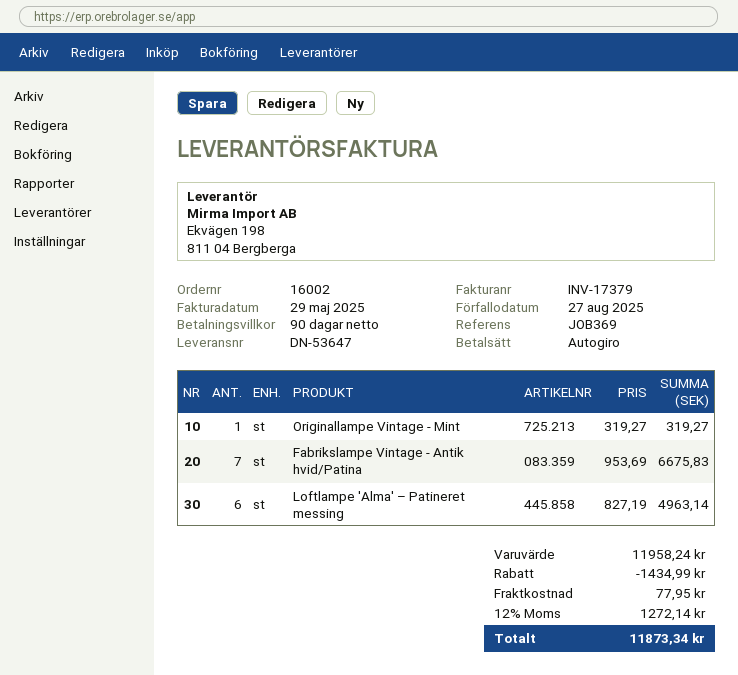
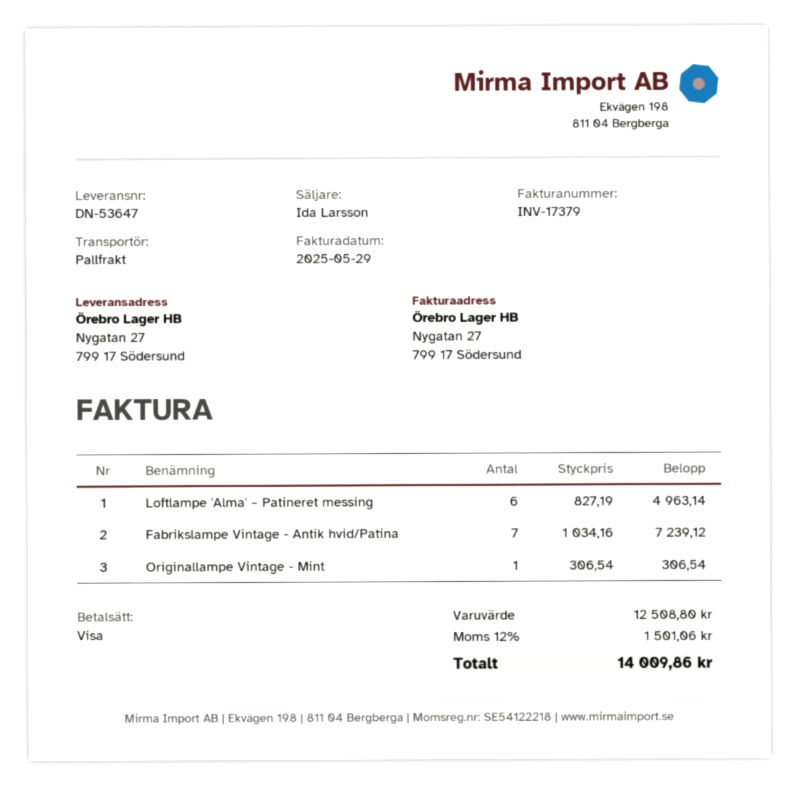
payment method: direct debit -> Visa
Originallampe Vintage - Mint: 1 x 319.27 = 319.27 -> 1 x 306.54 = 306.54
Fabrikslampe Vintage - Antik hvid/Patina: 7 x 953.69 = 6675.83 -> 7 x 1034.16 = 7239.12
subtotal: 11958.24 -> 12508.80
discount: 1434.99 -> none
shipping: 77.95 -> none
tax: 12% = 1272.14 -> 12% = 1501.06
total: 11873.34 -> 14009.86

